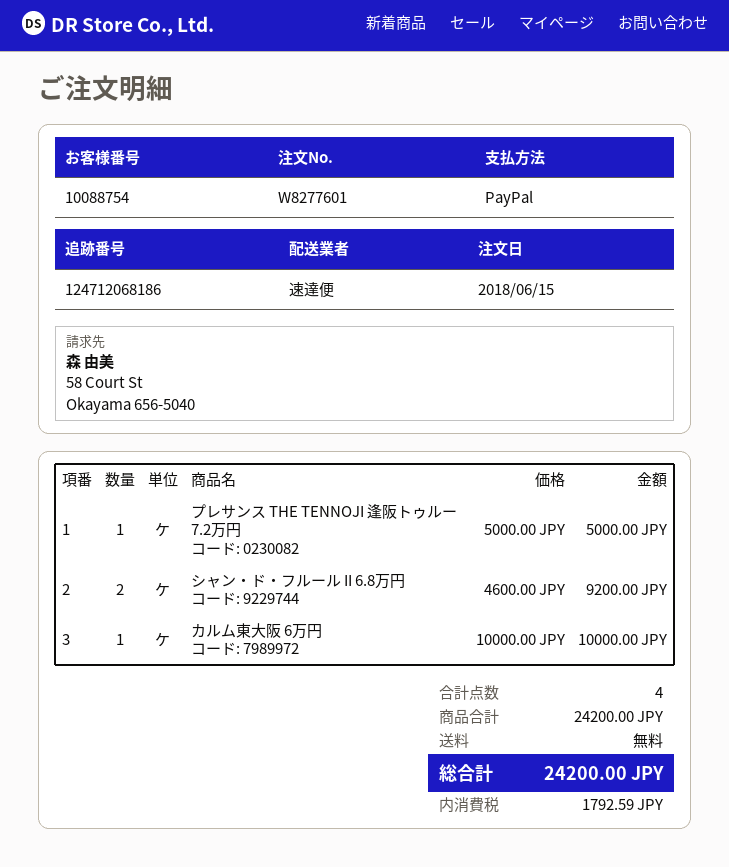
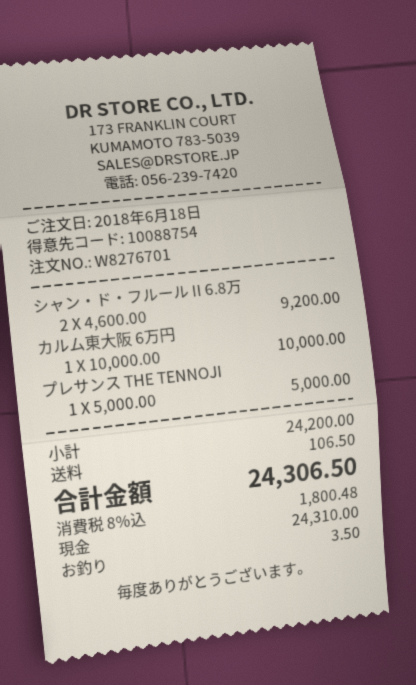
order number: W8277601 -> W8276701
order date: 2018-06-15 -> 2018-06-18
payment method: PayPal -> cash
shipping: 0.00 -> 106.50
tax: 1792.59 -> 1800.48
total: 24200.00 -> 24306.50

